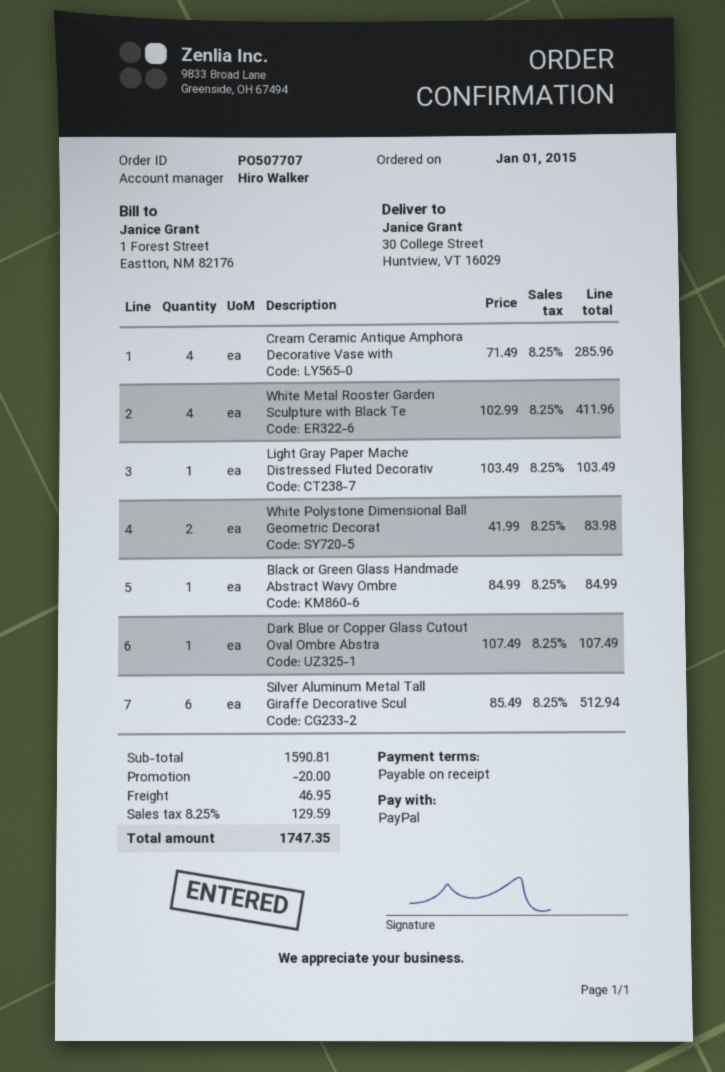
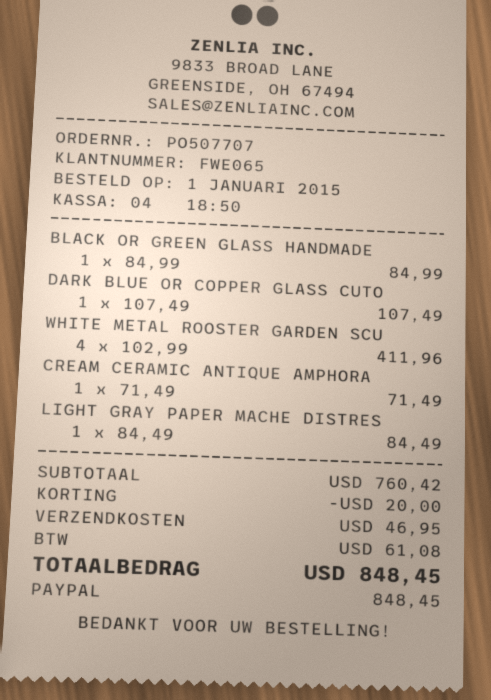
Cream Ceramic Antique Amphora Decorative Vase with: 4 x 71.49 = 285.96 -> 1 x 71.49 = 71.49
Light Gray Paper Mache Distressed Fluted Decorativ: 1 x 103.49 = 103.49 -> 1 x 84.49 = 84.49
White Polystone Dimensional Ball Geometric Decorat: 2 x 41.99 = 83.98 -> none
Silver Aluminum Metal Tall Giraffe Decorative Scul: 6 x 85.49 = 512.94 -> none
subtotal: 1590.81 -> 760.42
tax: 129.59 -> 61.08
total: 1747.35 -> 848.45

